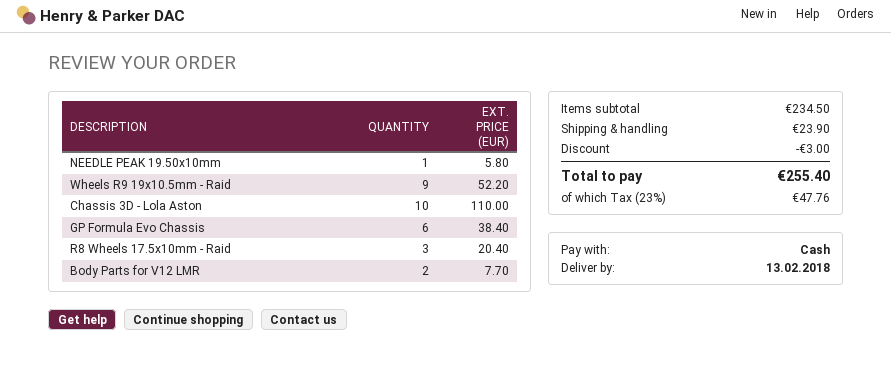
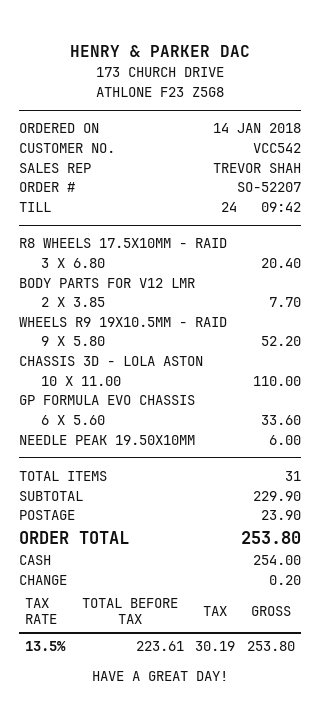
NEEDLE PEAK 19.50x10mm: 1 for 5.80 -> 1 for 6.00
GP Formula Evo Chassis: 6 for 38.40 -> 6 for 33.60
subtotal: 234.50 -> 229.90
discount: 3.00 -> none
tax: 23% = 47.76 -> 13.5% = 30.19
total: 255.40 -> 253.80

